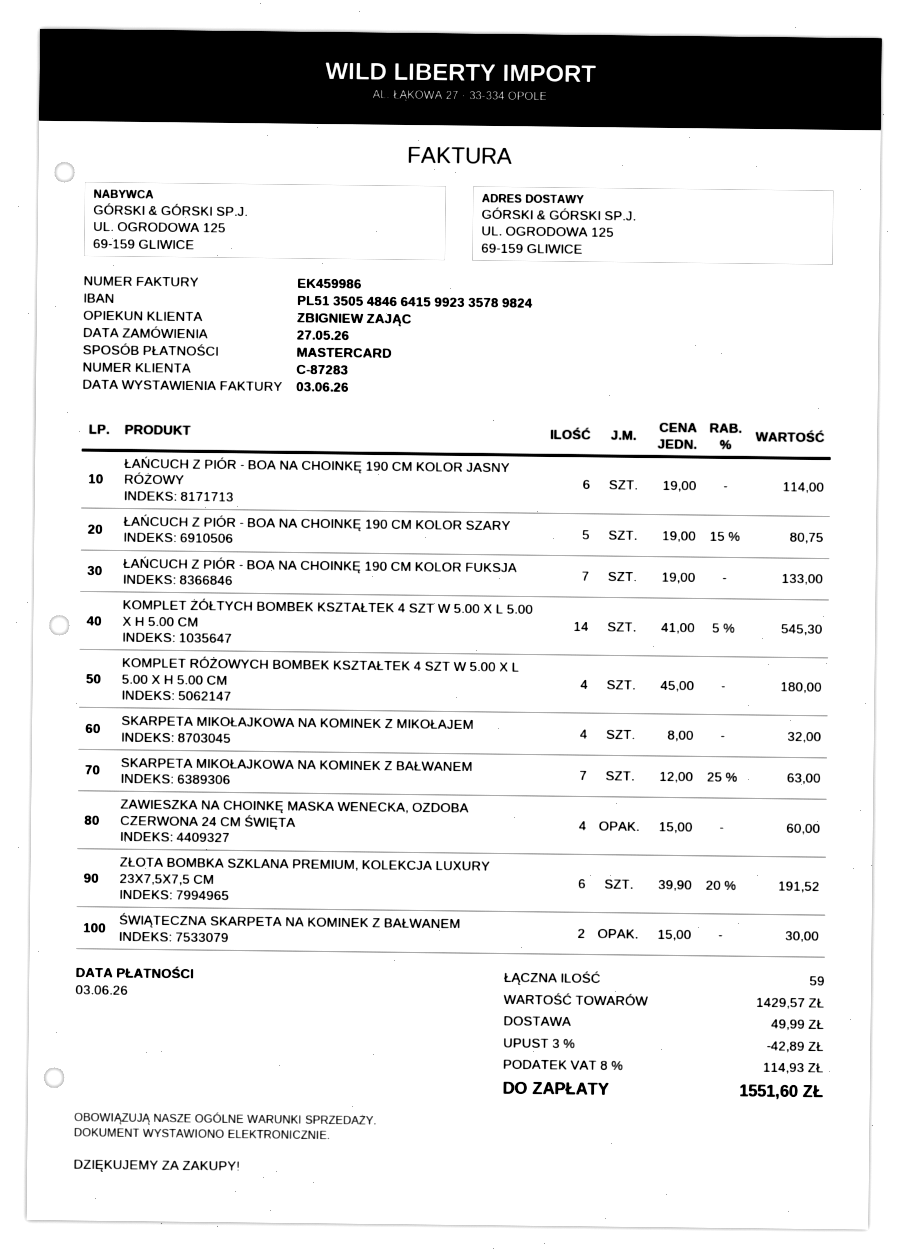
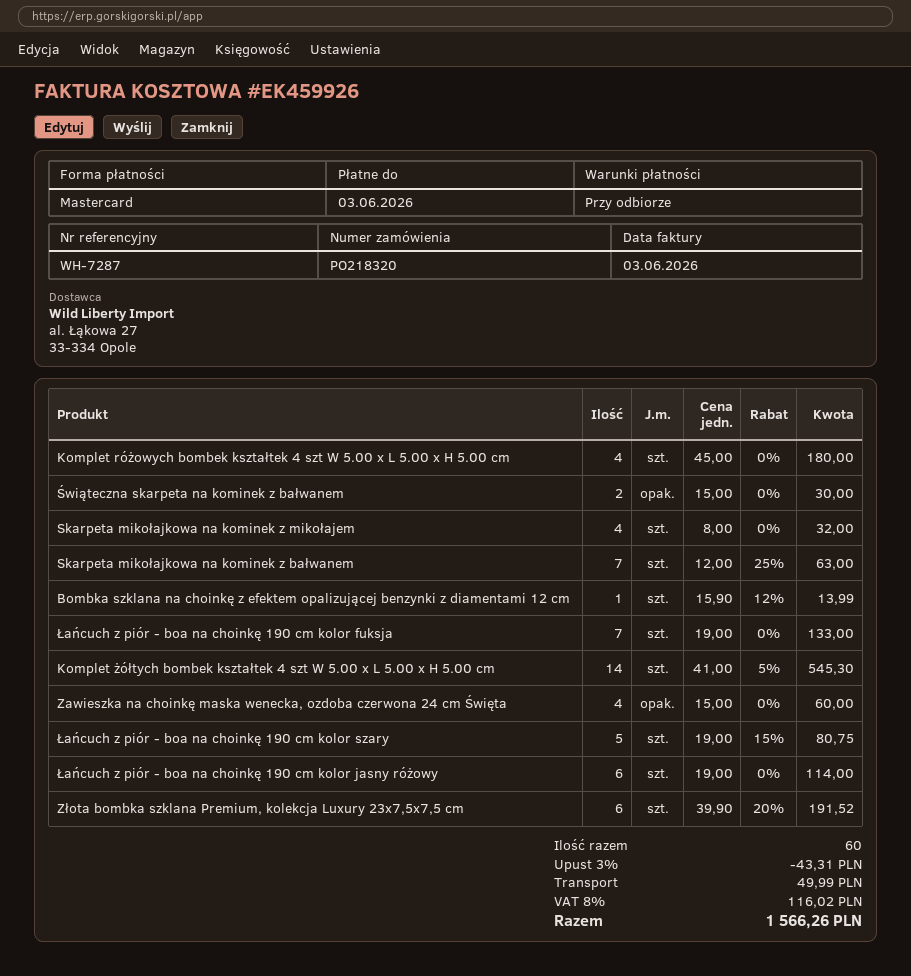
invoice number: EK459986 -> EK459926
Bombka szklana na choinkę z efektem opalizującej benzynki z diamentami 12 cm: none -> 1 x 15.90 - 12% = 13.99
total quantity: 59 -> 60
discount: 3% = 42.89 -> 3% = 43.31
tax: 8% = 114.93 -> 8% = 116.02
total: 1551.60 -> 1566.26

